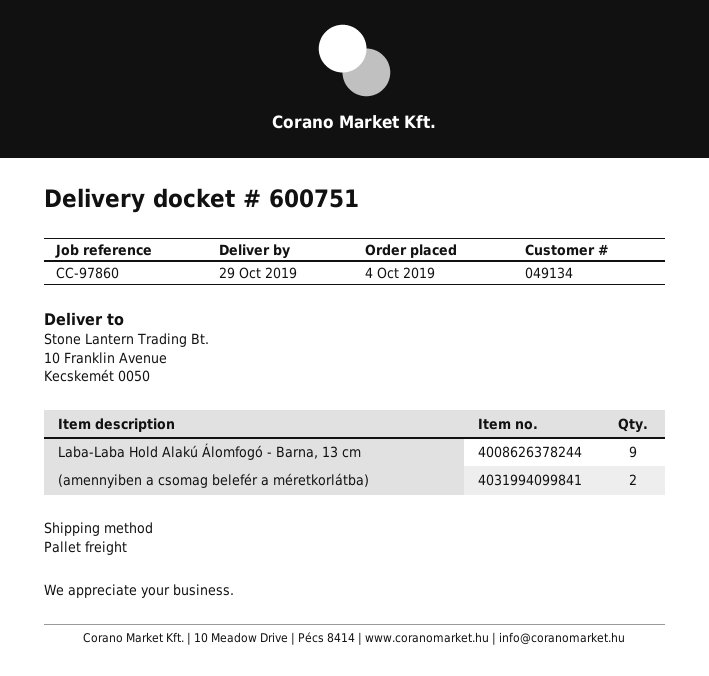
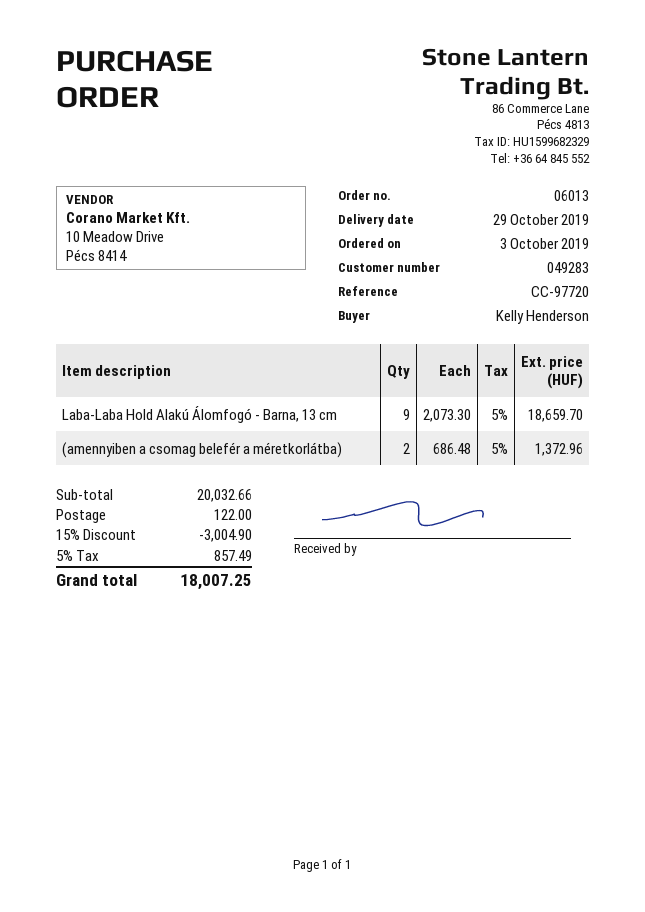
order date: 2019-10-04 -> 2019-10-03
customer number: 049134 -> 049283
reference: CC-97860 -> CC-97720

